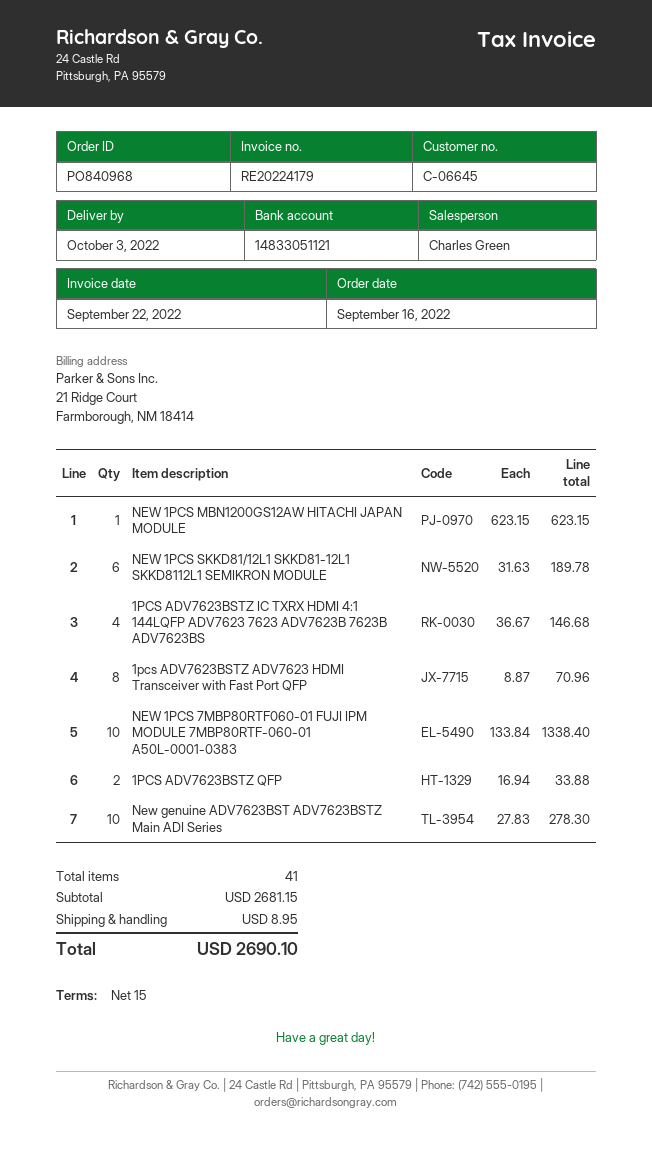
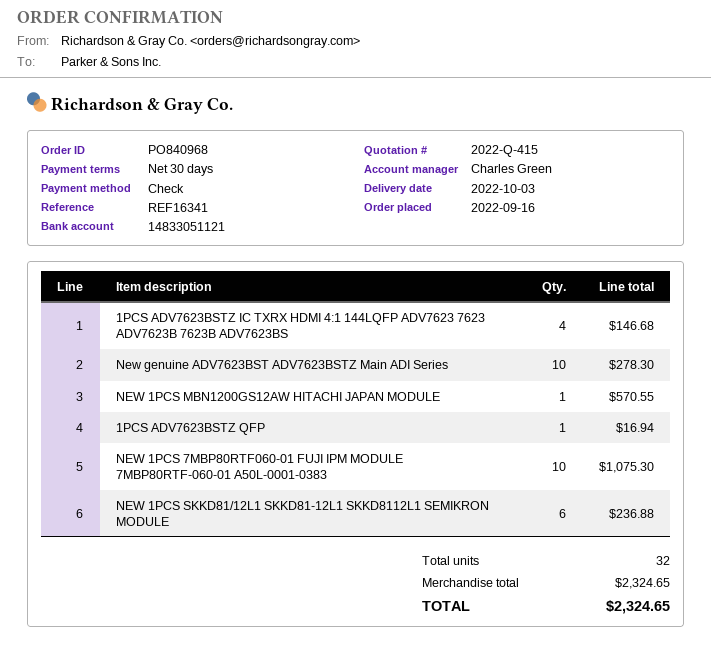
payment terms: 15 days -> 30 days
NEW 1PCS MBN1200GS12AW HITACHI JAPAN MODULE: 1 for 623.15 -> 1 for 570.55
NEW 1PCS SKKD81/12L1 SKKD81-12L1 SKKD8112L1 SEMIKRON MODULE: 6 for 189.78 -> 6 for 236.88
1pcs ADV7623BSTZ ADV7623 HDMI Transceiver with Fast Port QFP: 8 for 70.96 -> none
NEW 1PCS 7MBP80RTF060-01 FUJI IPM MODULE 7MBP80RTF-060-01 A50L-0001-0383: 10 for 1338.40 -> 10 for 1075.30
1PCS ADV7623BSTZ QFP: 2 for 33.88 -> 1 for 16.94
total quantity: 41 -> 32
subtotal: 2681.15 -> 2324.65
shipping: 8.95 -> none
total: 2690.10 -> 2324.65

